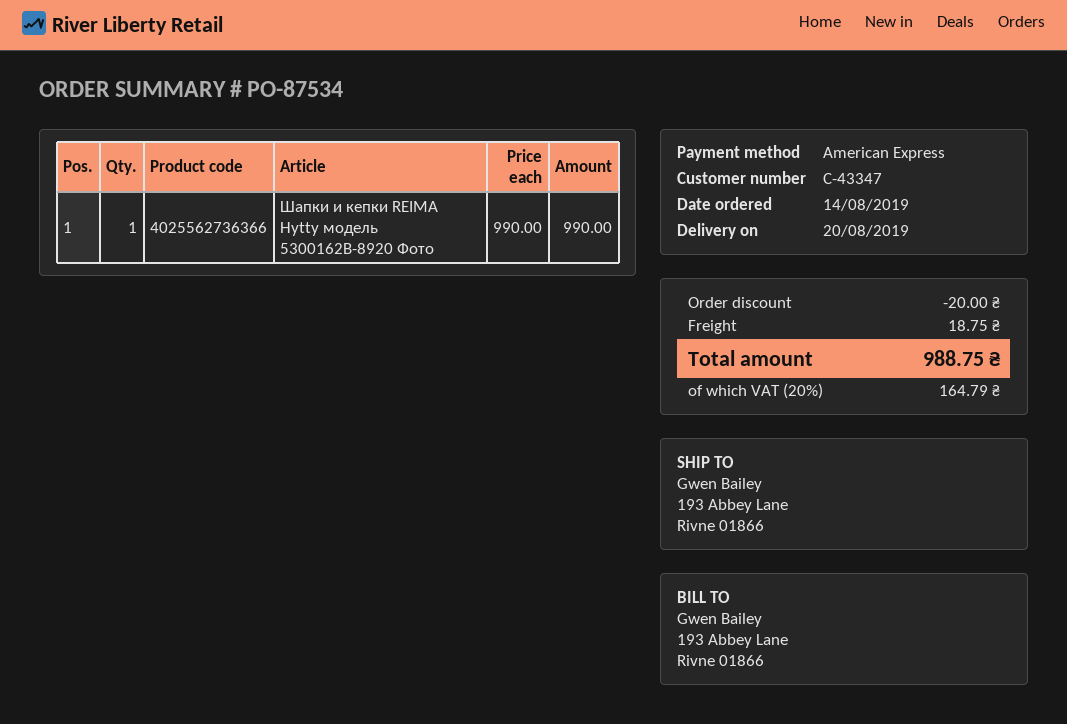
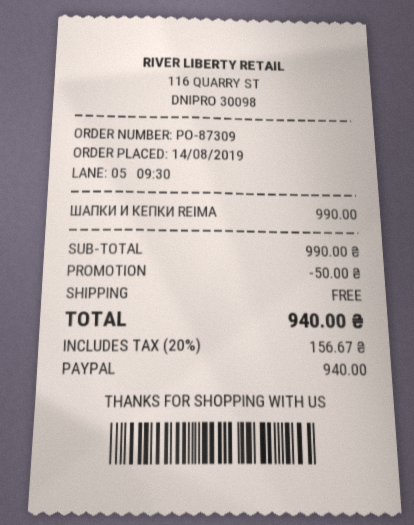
order number: PO-87534 -> PO-87309
payment method: American Express -> PayPal
discount: 20.00 -> 50.00
shipping: 18.75 -> 0.00
tax: 20% = 164.79 -> 20% = 156.67
total: 988.75 -> 940.00

